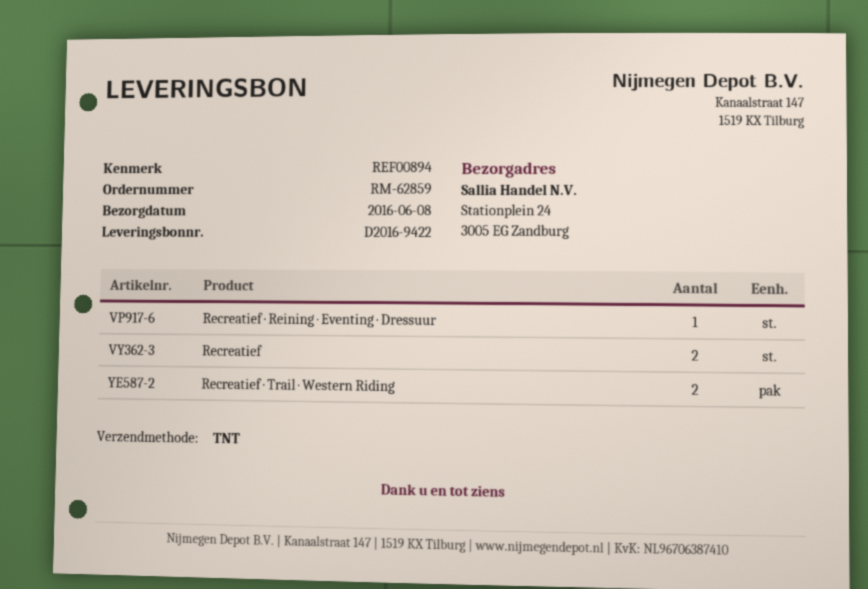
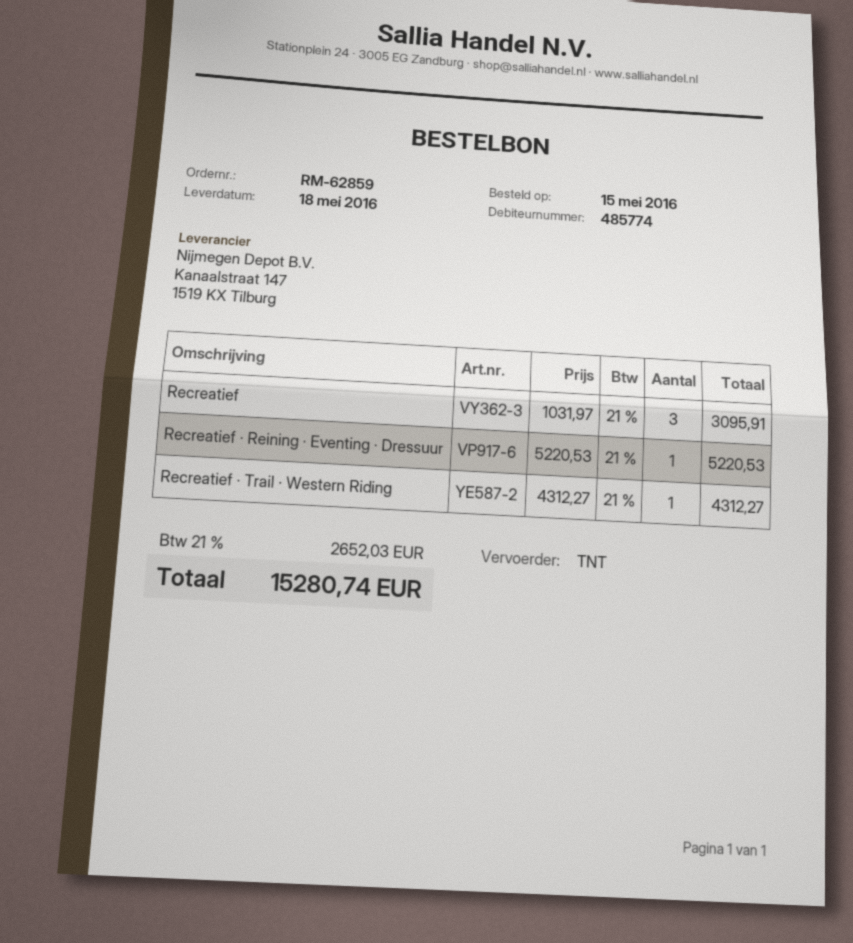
delivery date: 2016-06-08 -> 2016-05-18
Recreatief: 2 -> 3
Recreatief · Trail · Western Riding: 2 -> 1

